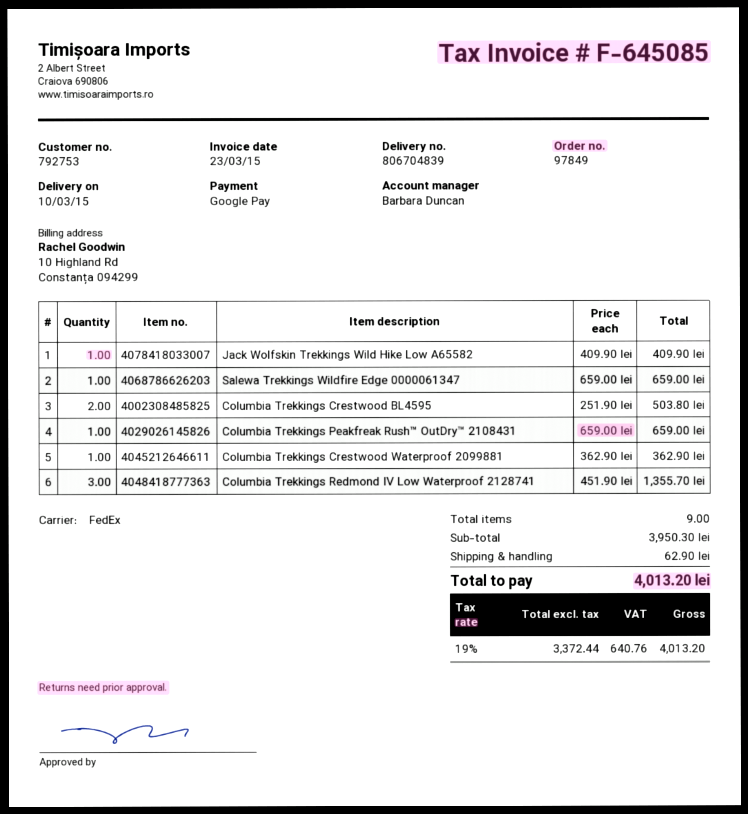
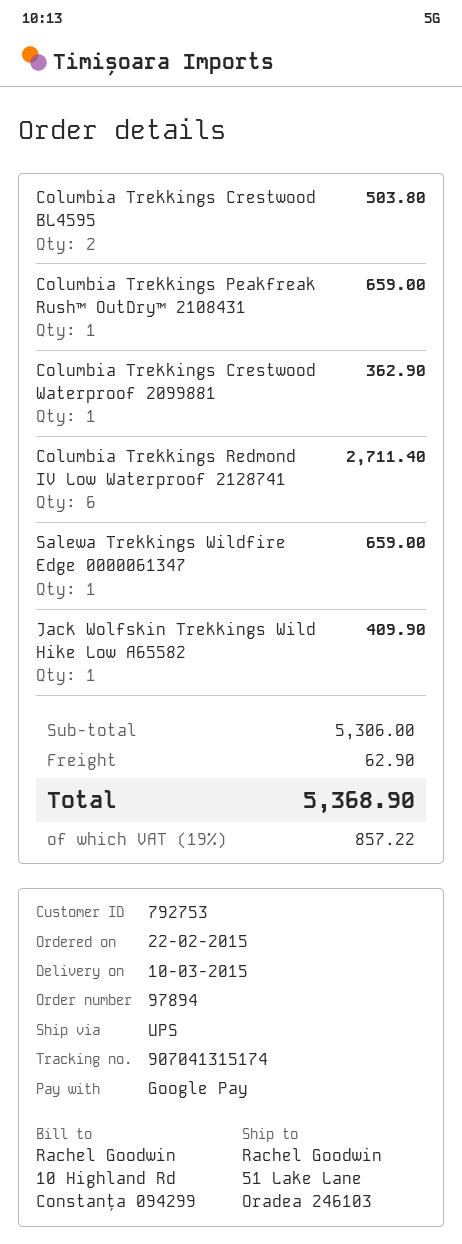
order number: 97849 -> 97894
shipping method: FedEx -> UPS
Columbia Trekkings Redmond IV Low Waterproof 2128741: 3 for 1355.70 -> 6 for 2711.40
subtotal: 3950.30 -> 5306.00
tax: 19% = 640.76 -> 19% = 857.22
total: 4013.20 -> 5368.90

